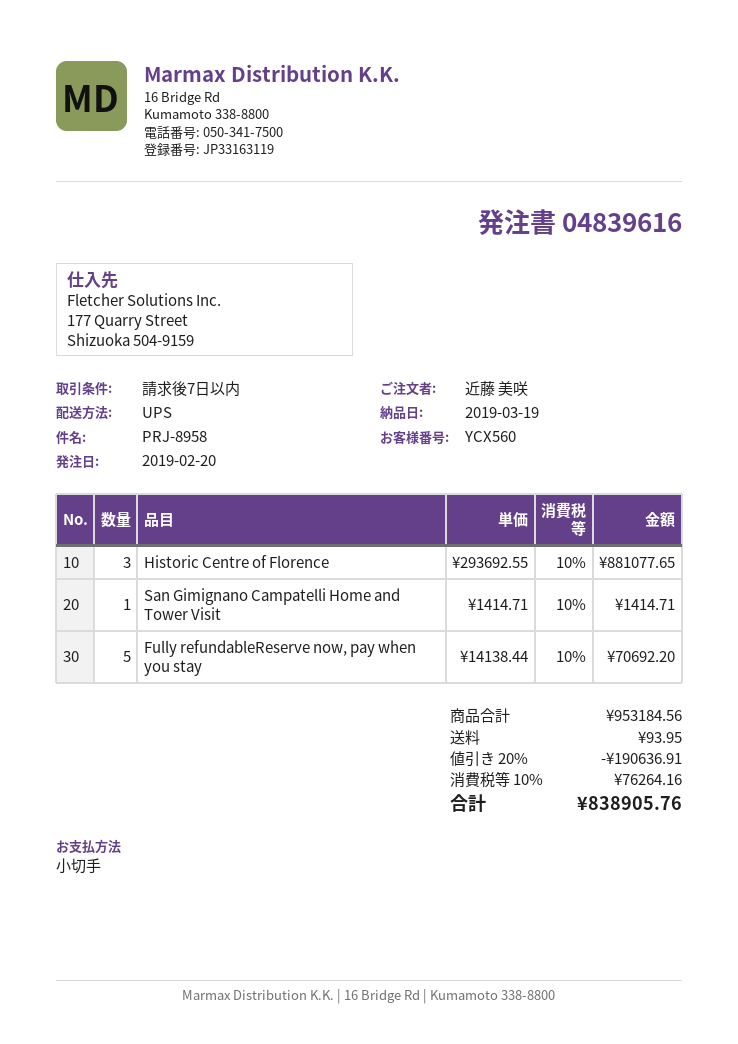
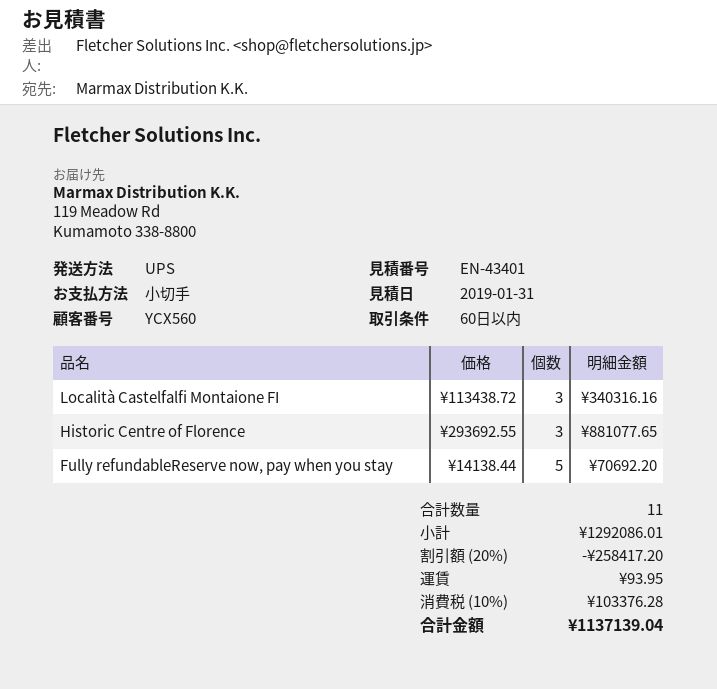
payment terms: 7 days -> 60 days
San Gimignano Campatelli Home and Tower Visit: 1 x 1414.71 = 1414.71 -> none
Località Castelfalfi Montaione FI: none -> 3 x 113438.72 = 340316.16
subtotal: 953184.56 -> 1292086.01
discount: 20% = 190636.91 -> 20% = 258417.20
tax: 10% = 76264.16 -> 10% = 103376.28
total: 838905.76 -> 1137139.04

